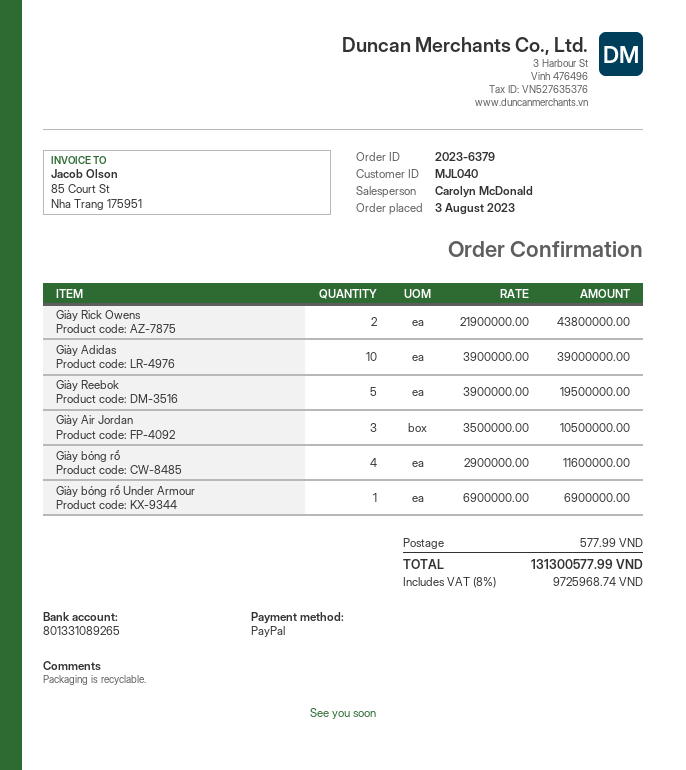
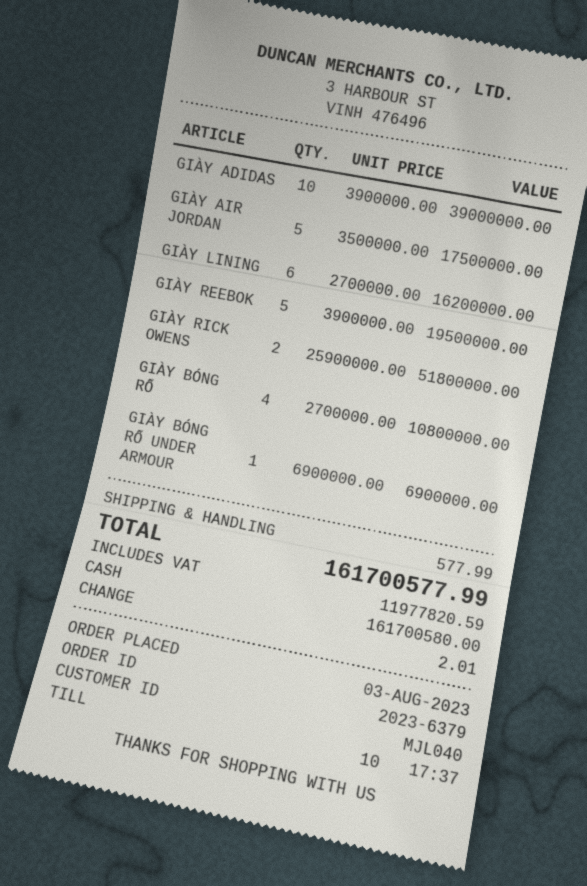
payment method: PayPal -> cash
Giày Rick Owens: 2 x 21900000.00 = 43800000.00 -> 2 x 25900000.00 = 51800000.00
Giày Air Jordan: 3 x 3500000.00 = 10500000.00 -> 5 x 3500000.00 = 17500000.00
Giày bóng rổ: 4 x 2900000.00 = 11600000.00 -> 4 x 2700000.00 = 10800000.00
GIÀY LINING: none -> 6 x 2700000.00 = 16200000.00
tax: 9725968.74 -> 11977820.59
total: 131300577.99 -> 161700577.99

